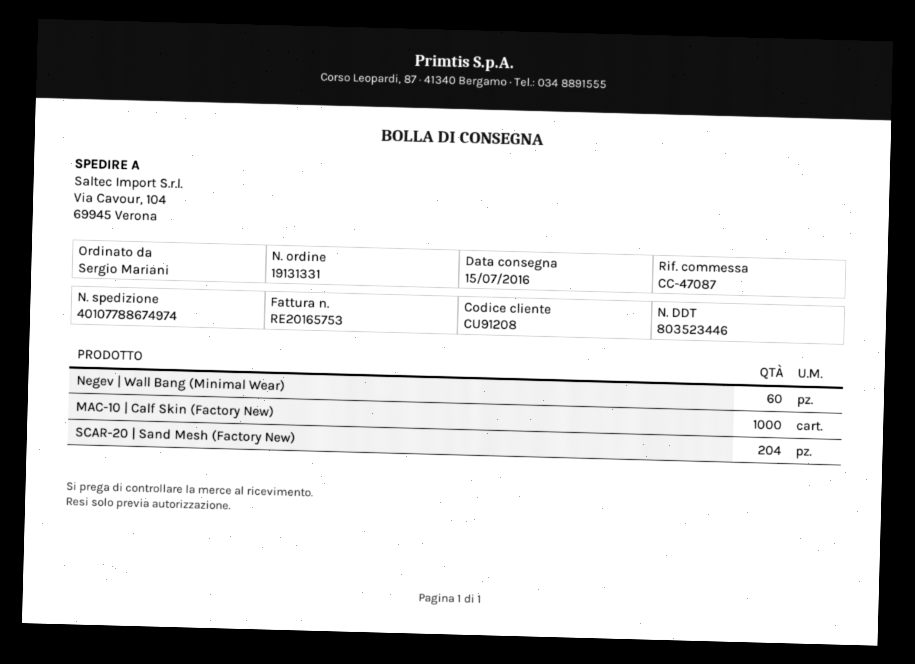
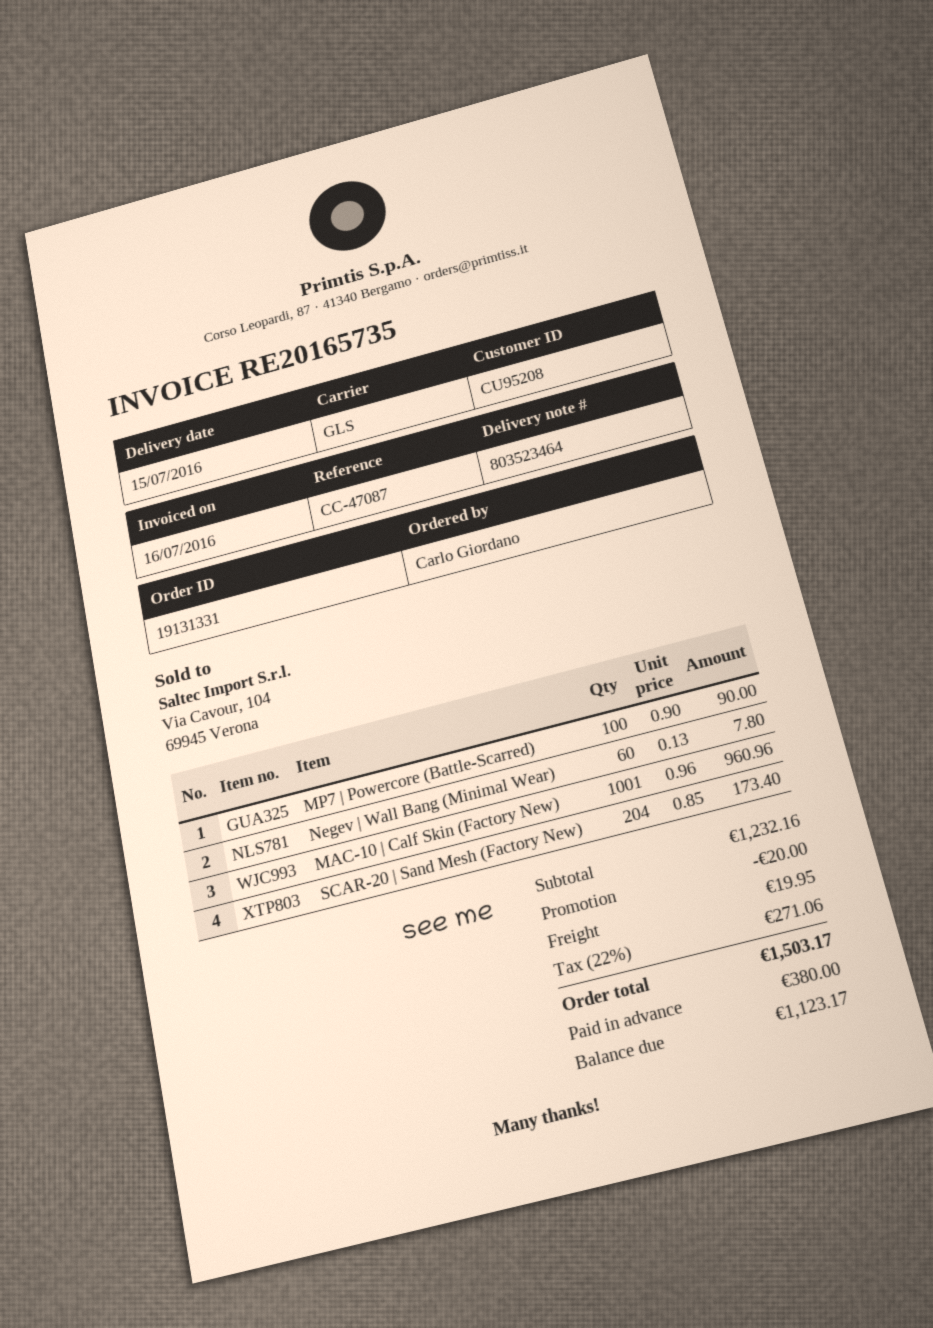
delivery note number: 803523446 -> 803523464
invoice number: RE20165753 -> RE20165735
customer number: CU91208 -> CU95208
ordered by: Sergio Mariani -> Carlo Giordano
MAC-10 | Calf Skin (Factory New): 1000 -> 1001
MP7 | Powercore (Battle-Scarred): none -> 100

